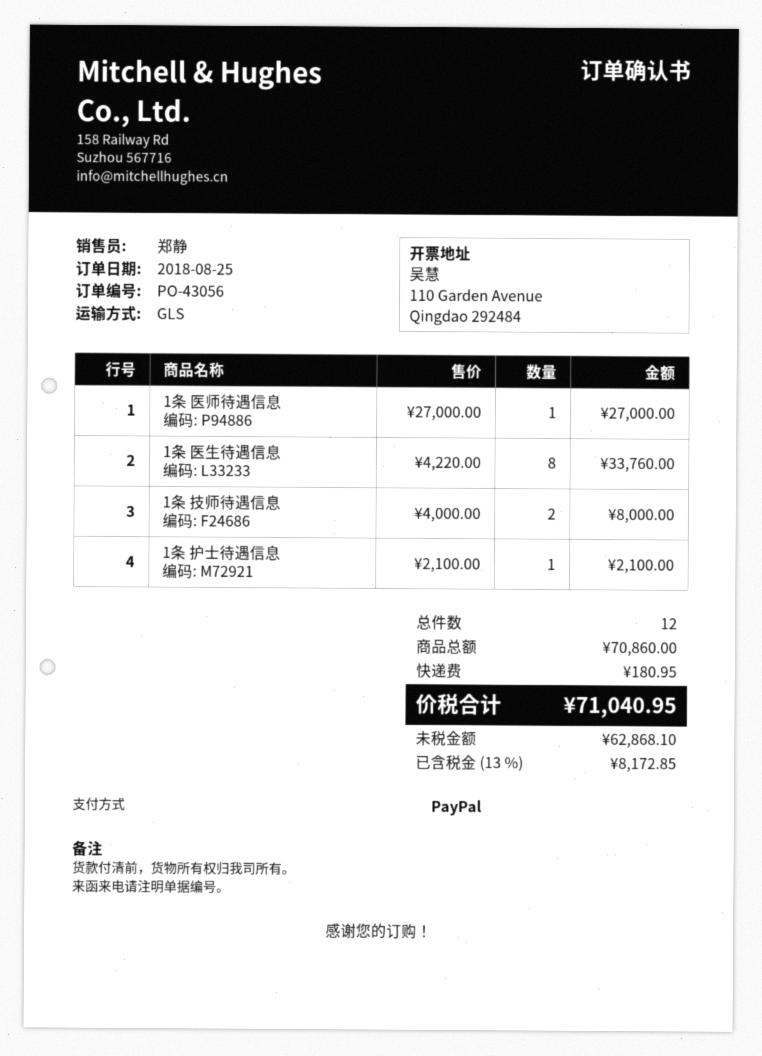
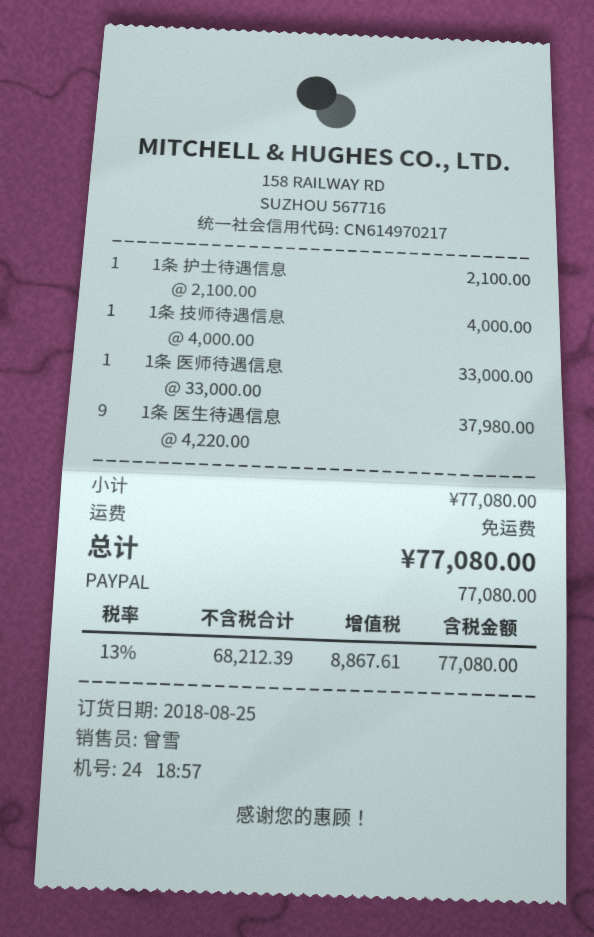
sales rep: 郑静 -> 曾雪
1条 医师待遇信息: 1 x 27000.00 = 27000.00 -> 1 x 33000.00 = 33000.00
1条 医生待遇信息: 8 x 4220.00 = 33760.00 -> 9 x 4220.00 = 37980.00
1条 技师待遇信息: 2 x 4000.00 = 8000.00 -> 1 x 4000.00 = 4000.00
subtotal: 70860.00 -> 77080.00
shipping: 180.95 -> 0.00
net: 62868.10 -> 68212.39
tax: 13% = 8172.85 -> 13% = 8867.61
total: 71040.95 -> 77080.00

